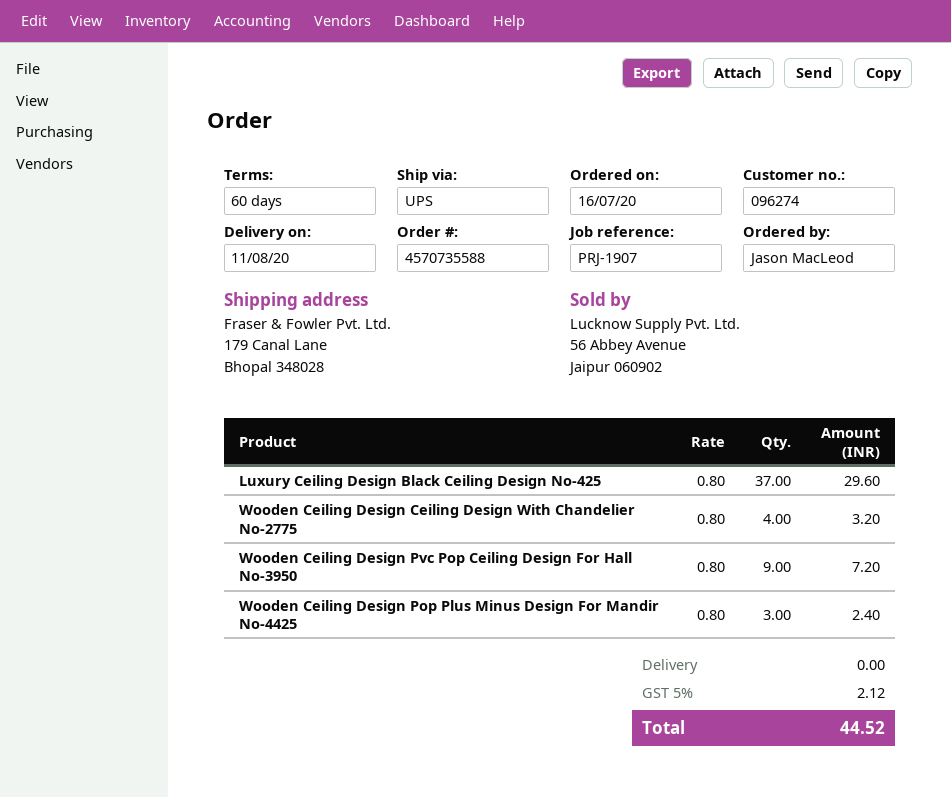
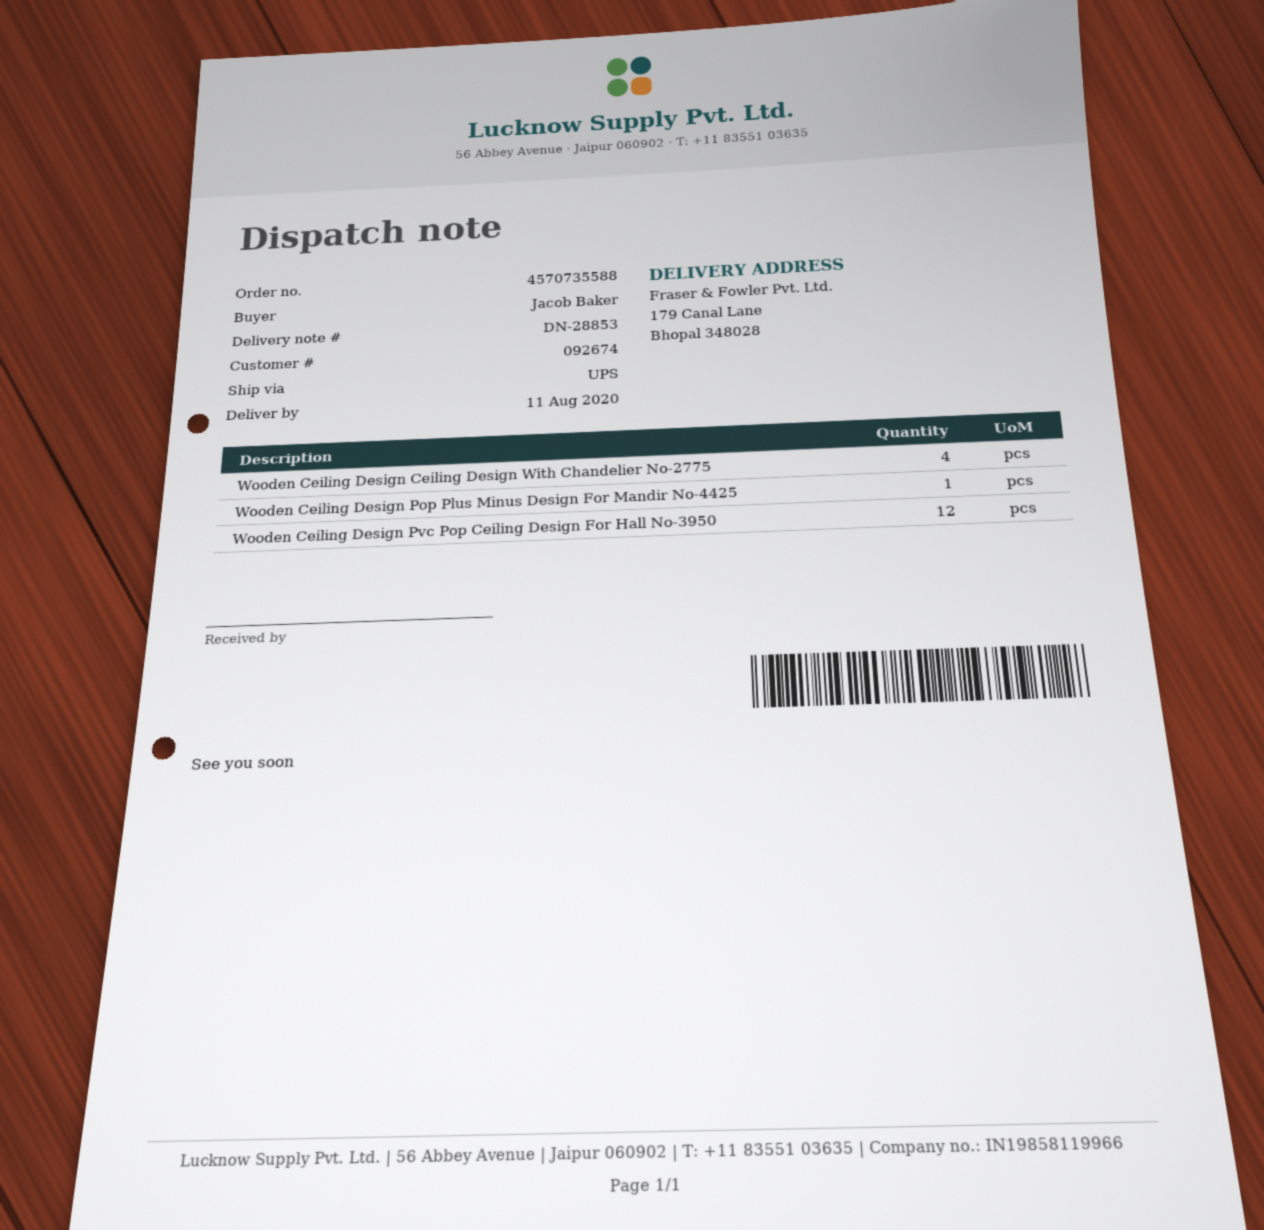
customer number: 096274 -> 092674
ordered by: Jason MacLeod -> Jacob Baker
Luxury Ceiling Design Black Ceiling Design No-425: 37 -> none
Wooden Ceiling Design Pvc Pop Ceiling Design For Hall No-3950: 9 -> 12
Wooden Ceiling Design Pop Plus Minus Design For Mandir No-4425: 3 -> 1

